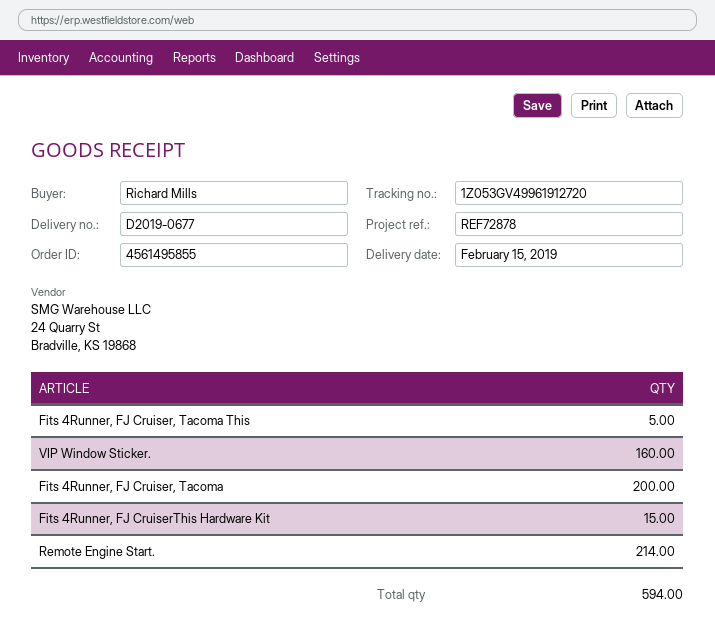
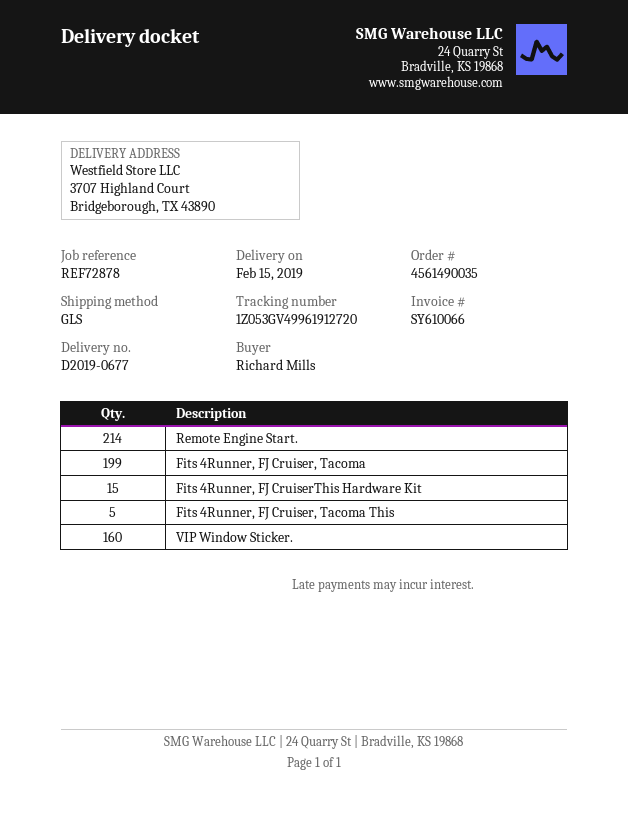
order number: 4561495855 -> 4561490035
Fits 4Runner, FJ Cruiser, Tacoma: 200 -> 199

